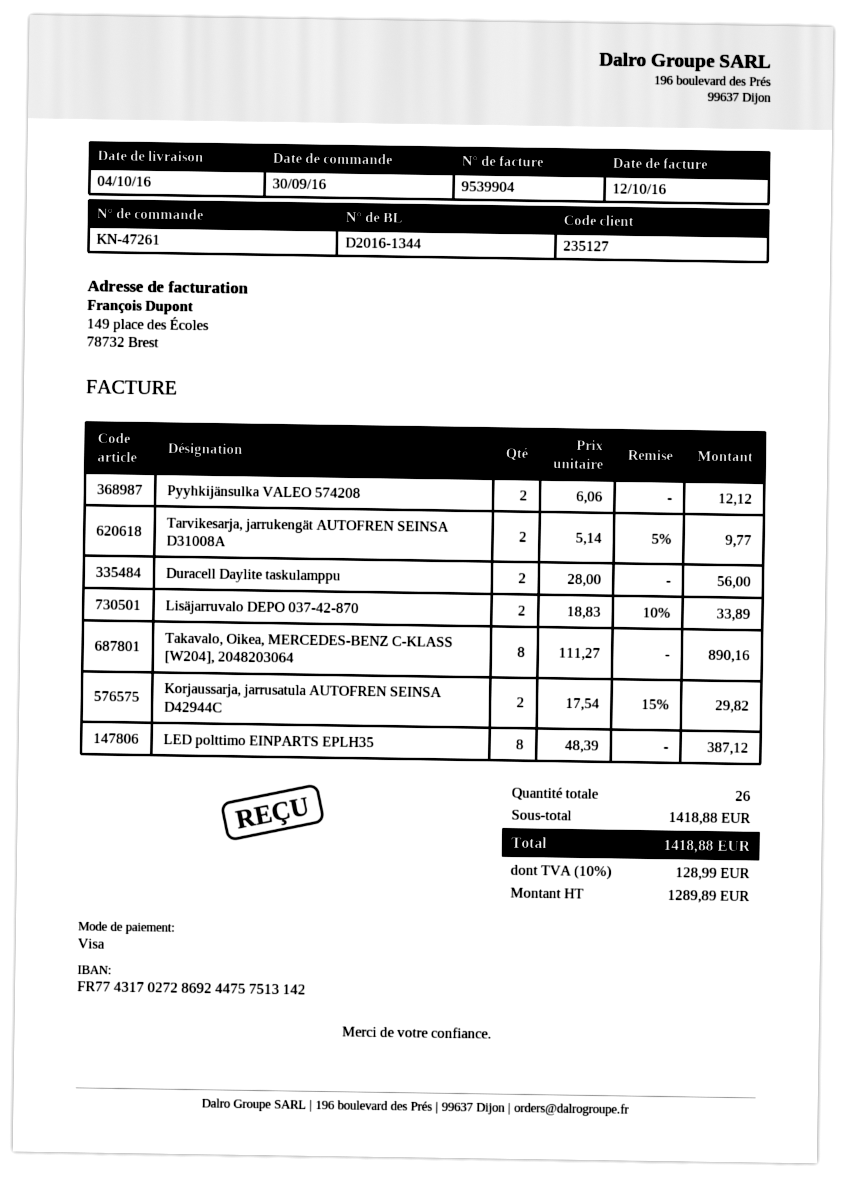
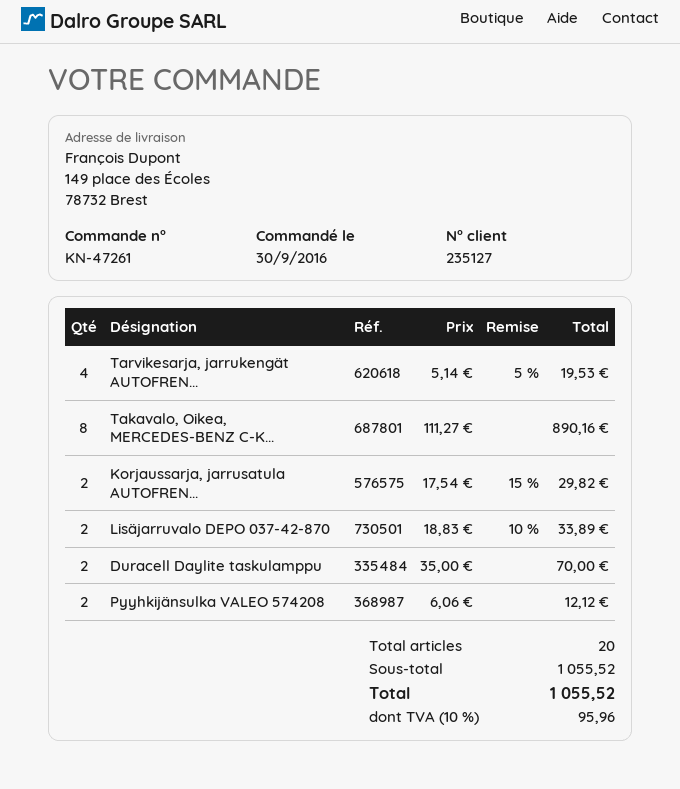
Tarvikesarja, jarrukengät AUTOFREN SEINSA D31008A: 2 x 5.14 - 5% = 9.77 -> 4 x 5.14 - 5% = 19.53
Duracell Daylite taskulamppu: 2 x 28.00 = 56.00 -> 2 x 35.00 = 70.00
LED polttimo EINPARTS EPLH35: 8 x 48.39 = 387.12 -> none
total quantity: 26 -> 20
subtotal: 1418.88 -> 1055.52
tax: 10% = 128.99 -> 10% = 95.96
total: 1418.88 -> 1055.52

